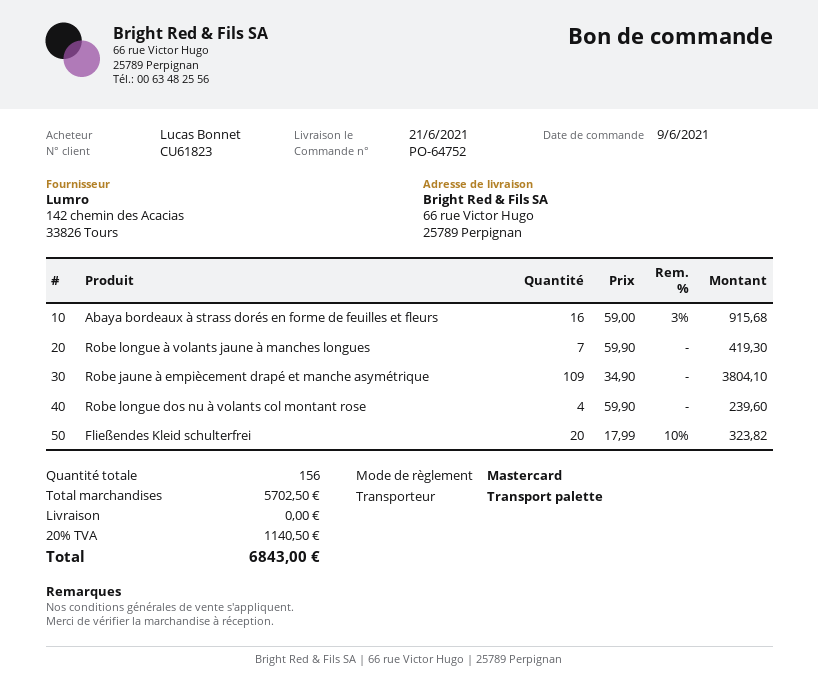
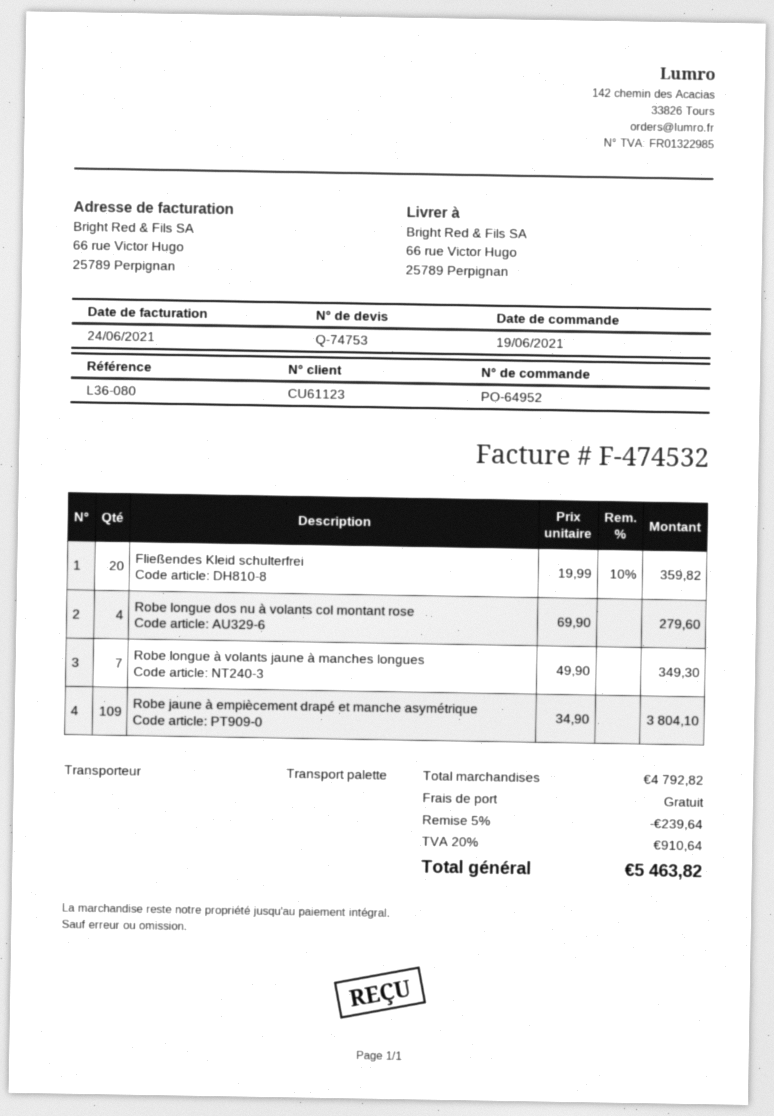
order number: PO-64752 -> PO-64952
order date: 2021-06-09 -> 2021-06-19
customer number: CU61823 -> CU61123
Abaya bordeaux à strass dorés en forme de feuilles et fleurs: 16 x 59.00 - 3% = 915.68 -> none
Robe longue à volants jaune à manches longues: 7 x 59.90 = 419.30 -> 7 x 49.90 = 349.30
Robe longue dos nu à volants col montant rose: 4 x 59.90 = 239.60 -> 4 x 69.90 = 279.60
Fließendes Kleid schulterfrei: 20 x 17.99 - 10% = 323.82 -> 20 x 19.99 - 10% = 359.82
subtotal: 5702.50 -> 4792.82
discount: none -> 5% = 239.64
tax: 20% = 1140.50 -> 20% = 910.64
total: 6843.00 -> 5463.82

